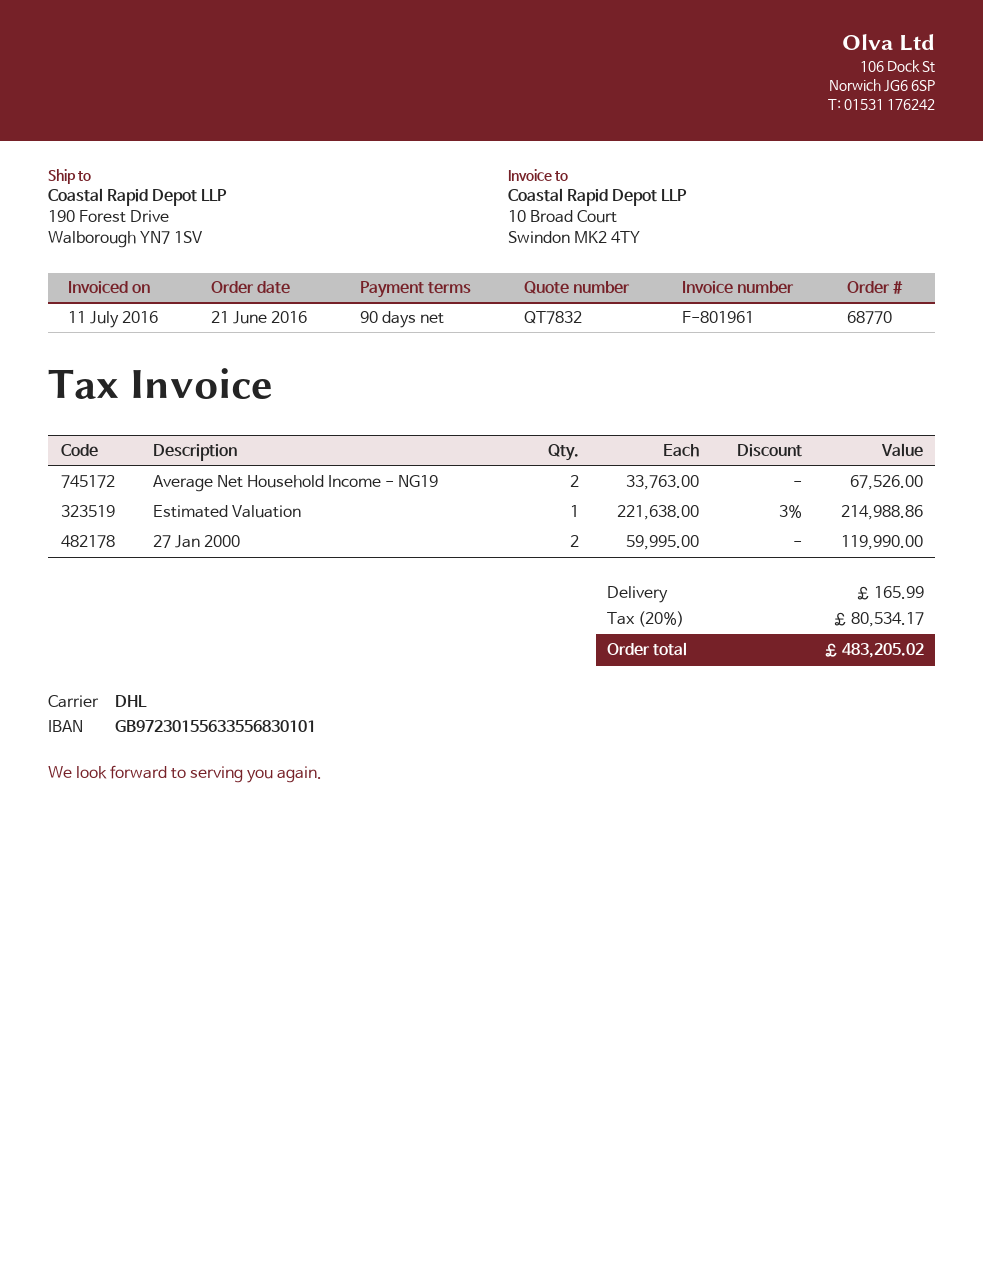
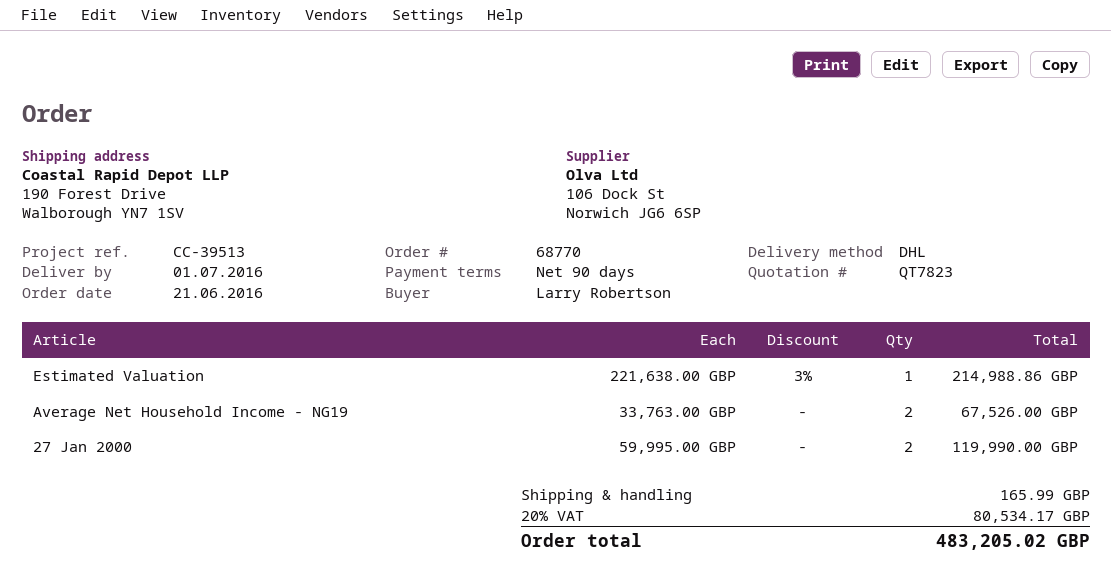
quote number: QT7832 -> QT7823

